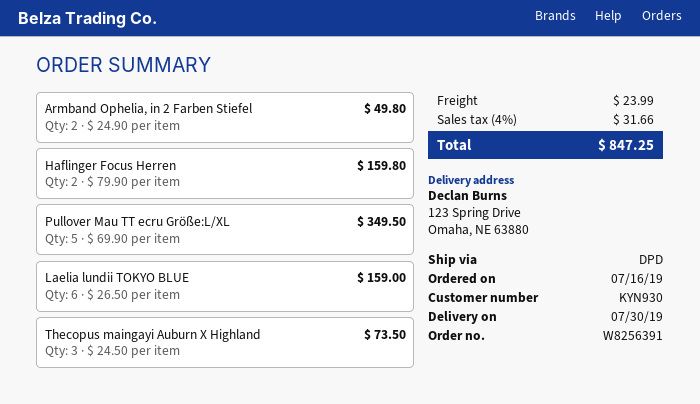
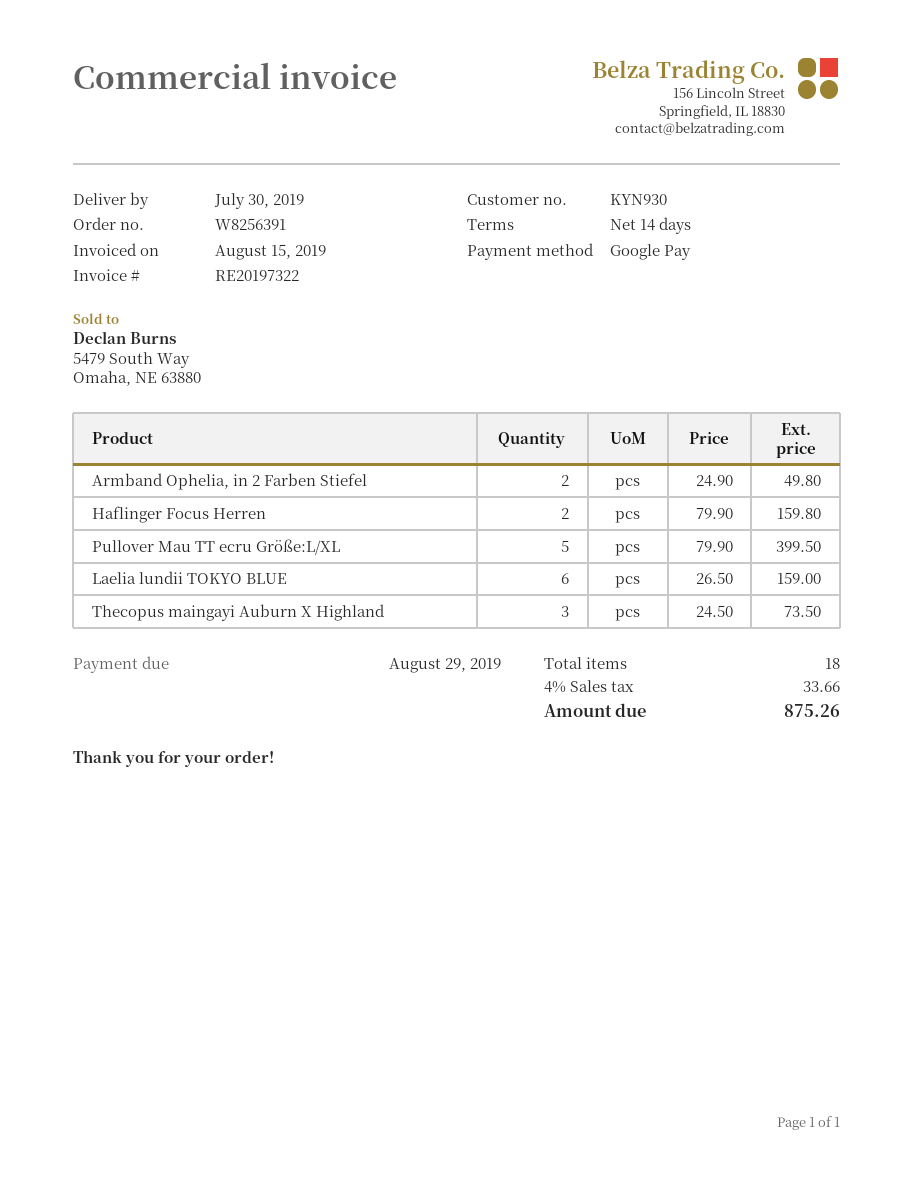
Pullover Mau TT ecru Größe:L/XL: 5 x 69.90 = 349.50 -> 5 x 79.90 = 399.50
shipping: 23.99 -> none
tax: 4% = 31.66 -> 4% = 33.66
total: 847.25 -> 875.26

